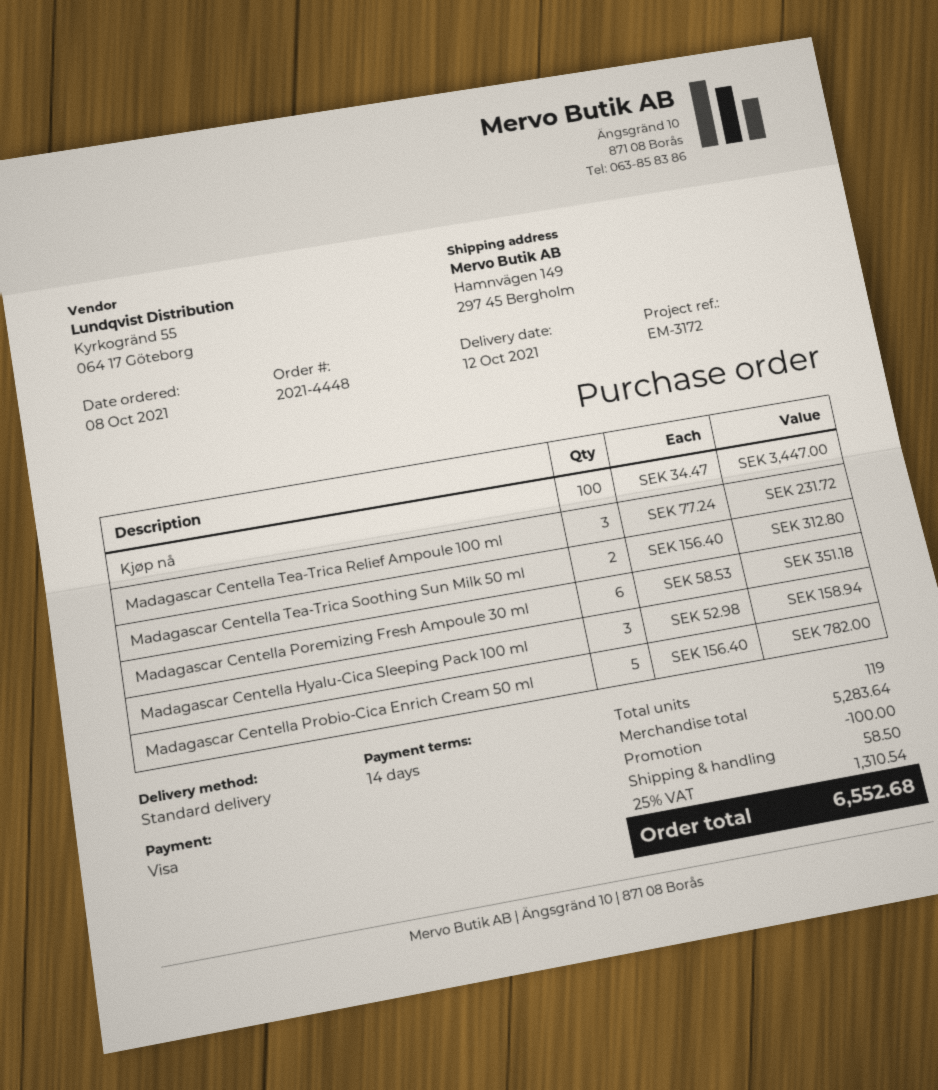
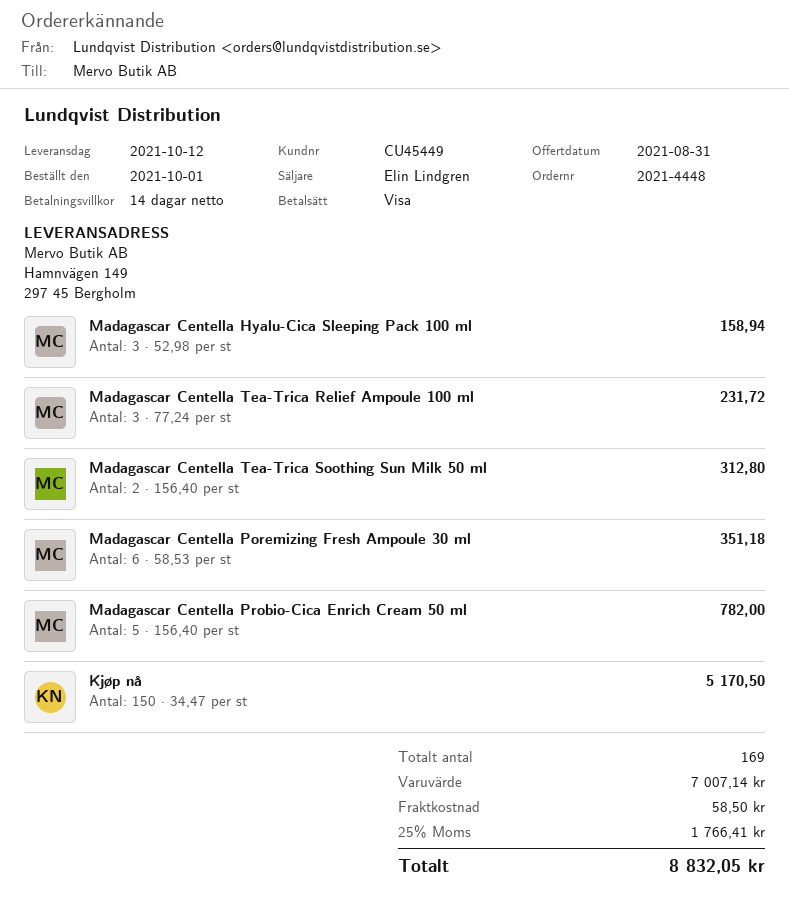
order date: 2021-10-08 -> 2021-10-01
Kjøp nå: 100 x 34.47 = 3447.00 -> 150 x 34.47 = 5170.50
total quantity: 119 -> 169
subtotal: 5283.64 -> 7007.14
discount: 100.00 -> none
tax: 25% = 1310.54 -> 25% = 1766.41
total: 6552.68 -> 8832.05

